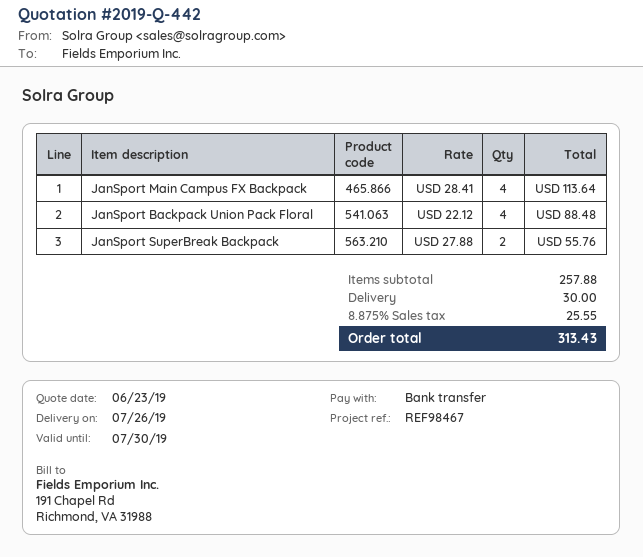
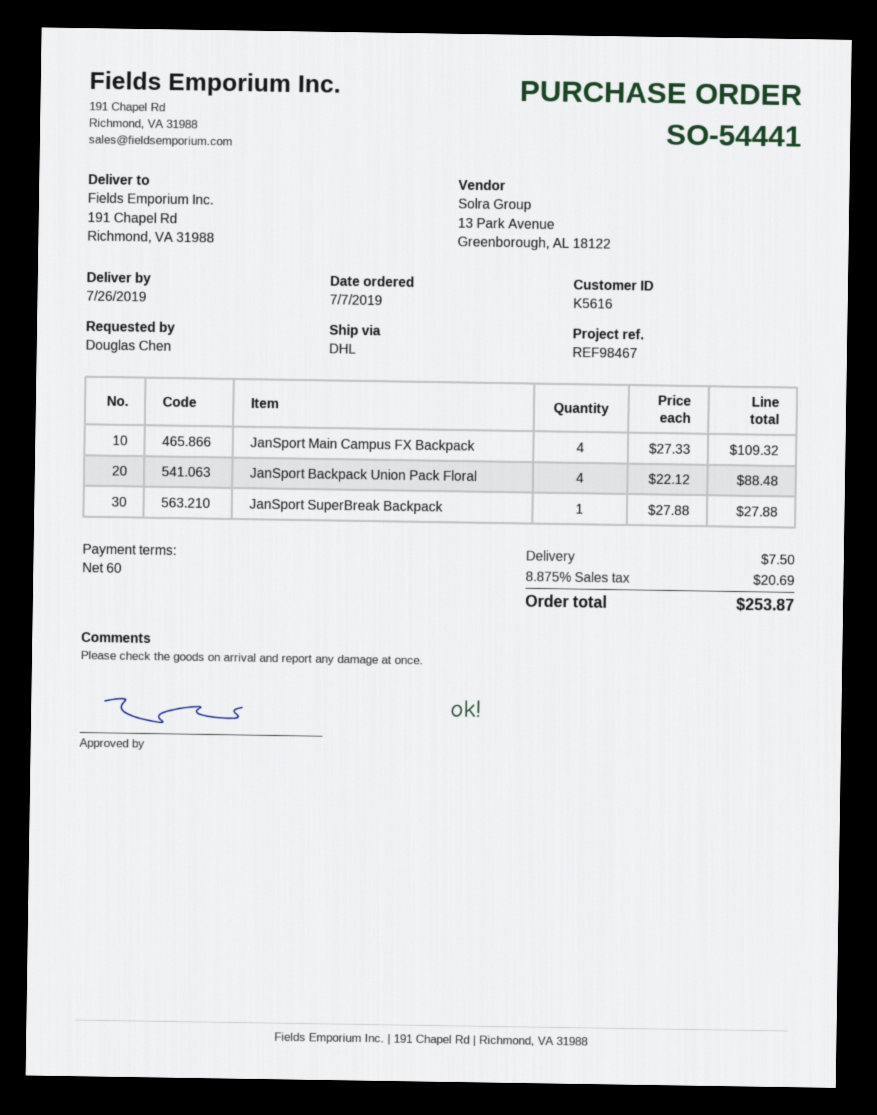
JanSport Main Campus FX Backpack: 4 x 28.41 = 113.64 -> 4 x 27.33 = 109.32
JanSport SuperBreak Backpack: 2 x 27.88 = 55.76 -> 1 x 27.88 = 27.88
shipping: 30.00 -> 7.50
tax: 8.875% = 25.55 -> 8.875% = 20.69
total: 313.43 -> 253.87

